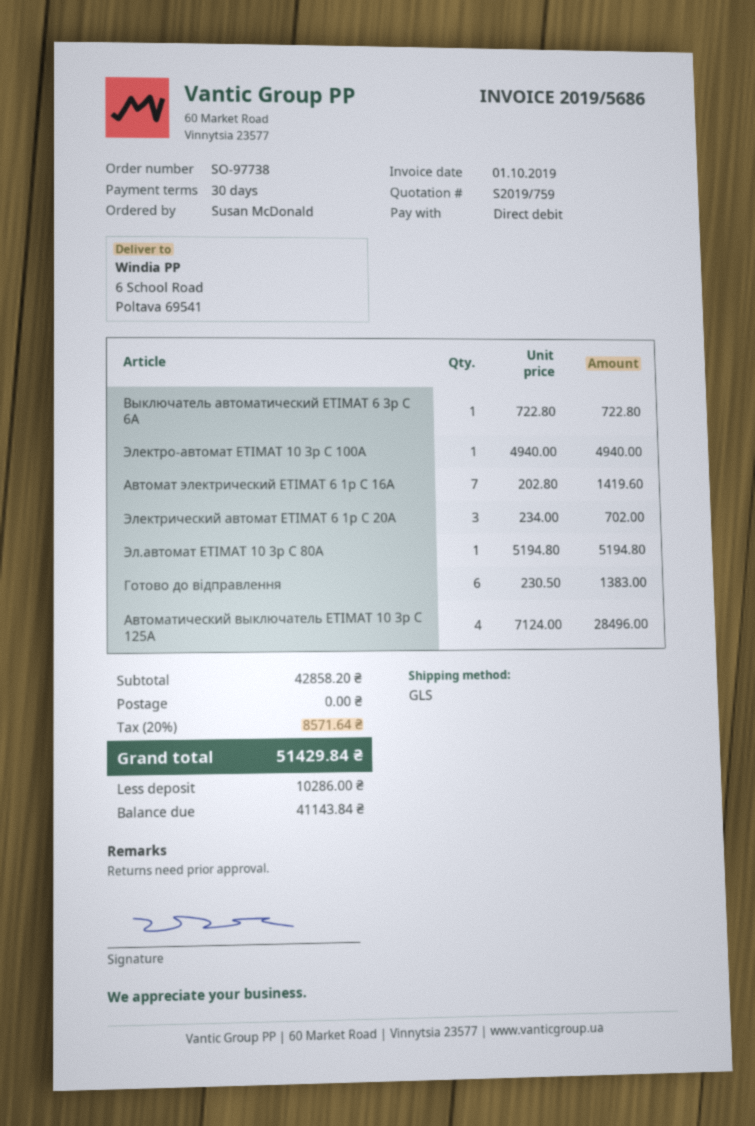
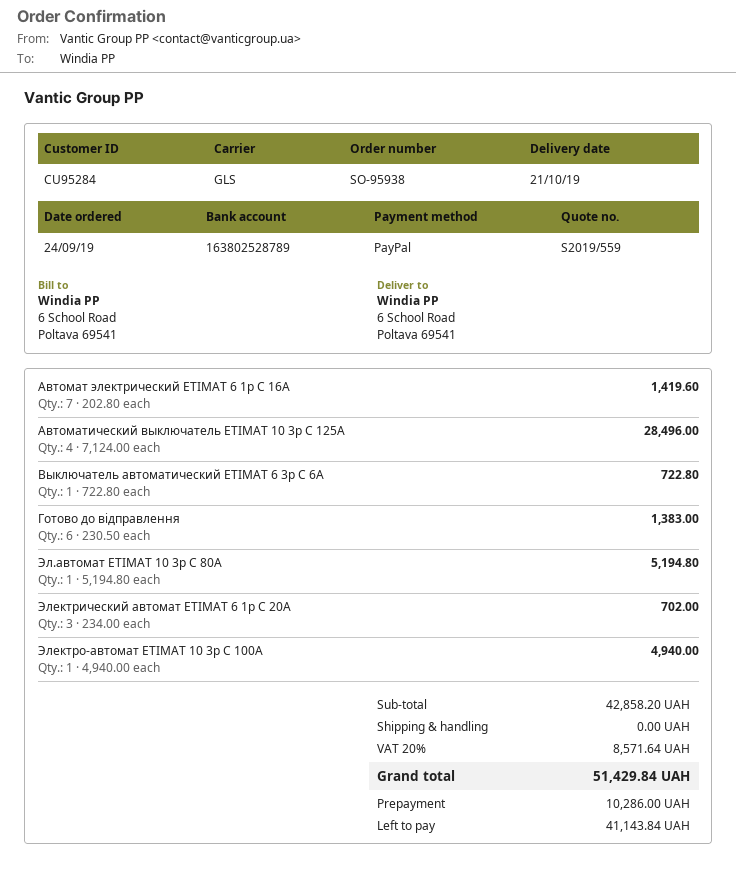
quote number: S2019/759 -> S2019/559
order number: SO-97738 -> SO-95938
payment method: direct debit -> PayPal

